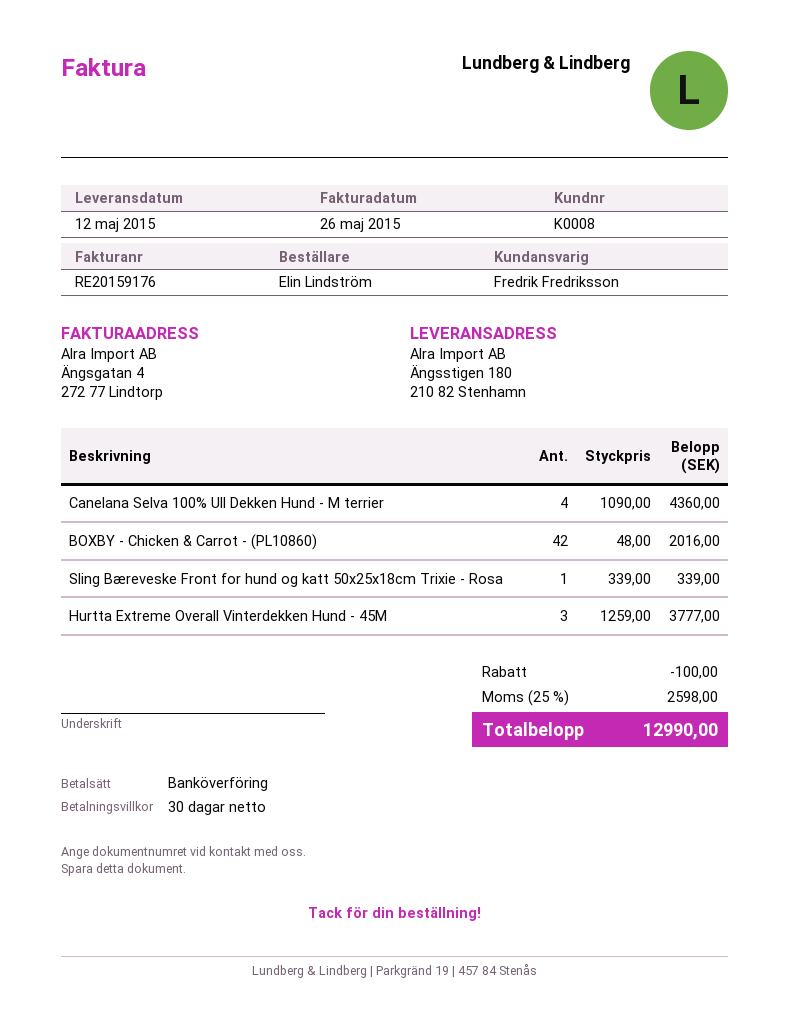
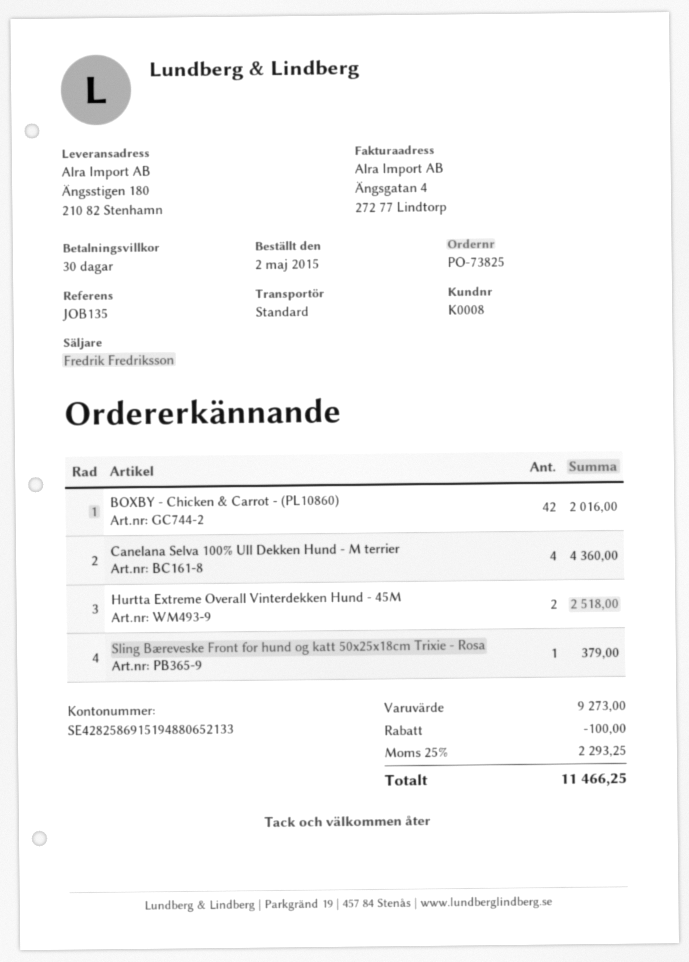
Sling Bæreveske Front for hund og katt 50x25x18cm Trixie - Rosa: 1 for 339.00 -> 1 for 379.00
Hurtta Extreme Overall Vinterdekken Hund - 45M: 3 for 3777.00 -> 2 for 2518.00
tax: 25% = 2598.00 -> 25% = 2293.25
total: 12990.00 -> 11466.25

